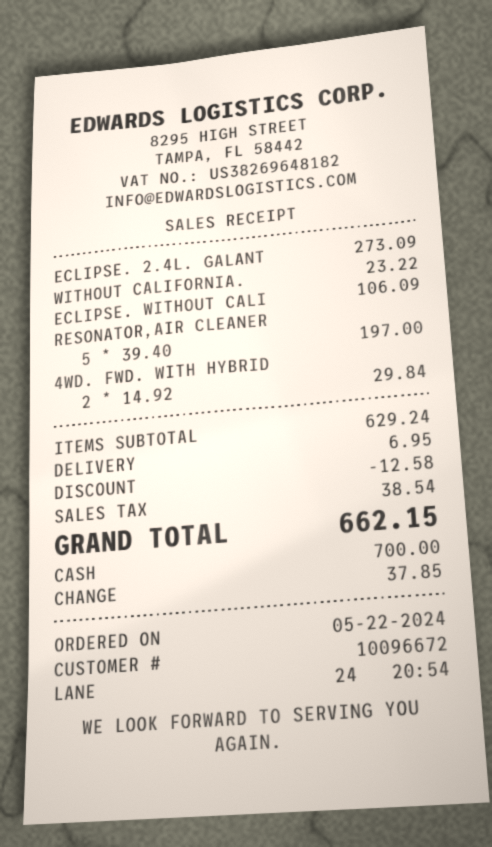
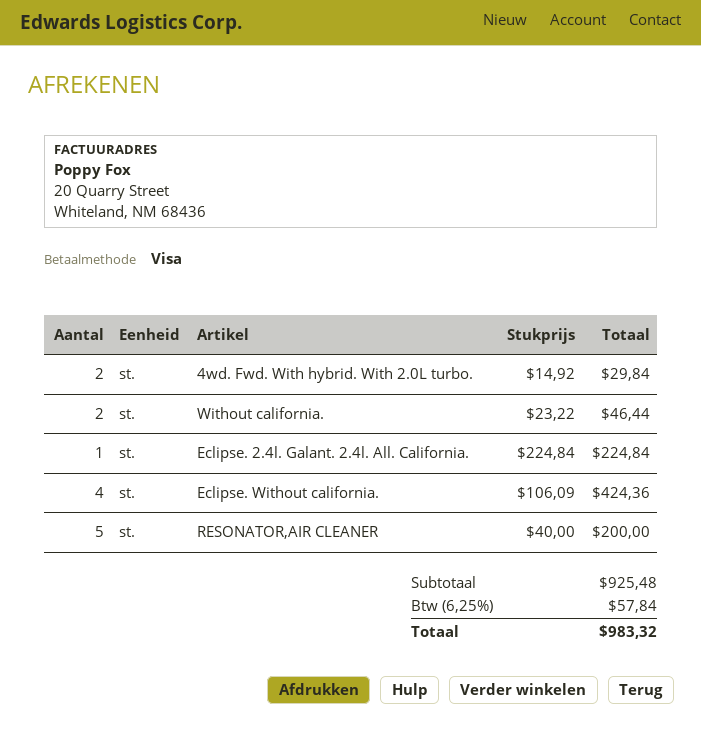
payment method: cash -> Visa
ECLIPSE. 2.4L. GALANT: 1 x 273.09 = 273.09 -> 1 x 224.84 = 224.84
WITHOUT CALIFORNIA.: 1 x 23.22 = 23.22 -> 2 x 23.22 = 46.44
ECLIPSE. WITHOUT CALI: 1 x 106.09 = 106.09 -> 4 x 106.09 = 424.36
RESONATOR,AIR CLEANER: 5 x 39.40 = 197.00 -> 5 x 40.00 = 200.00
subtotal: 629.24 -> 925.48
discount: 12.58 -> none
shipping: 6.95 -> none
tax: 38.54 -> 57.84
total: 662.15 -> 983.32

